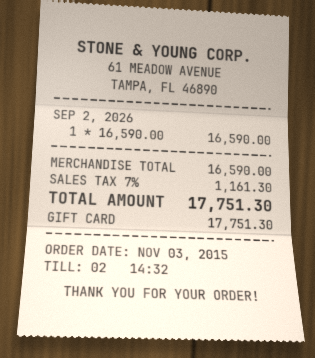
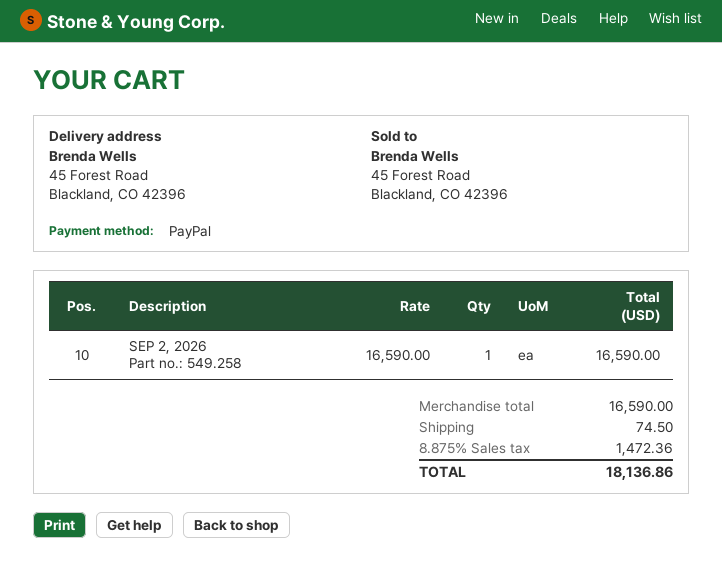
payment method: gift card -> PayPal
shipping: none -> 74.50
tax: 7% = 1161.30 -> 8.875% = 1472.36
total: 17751.30 -> 18136.86

